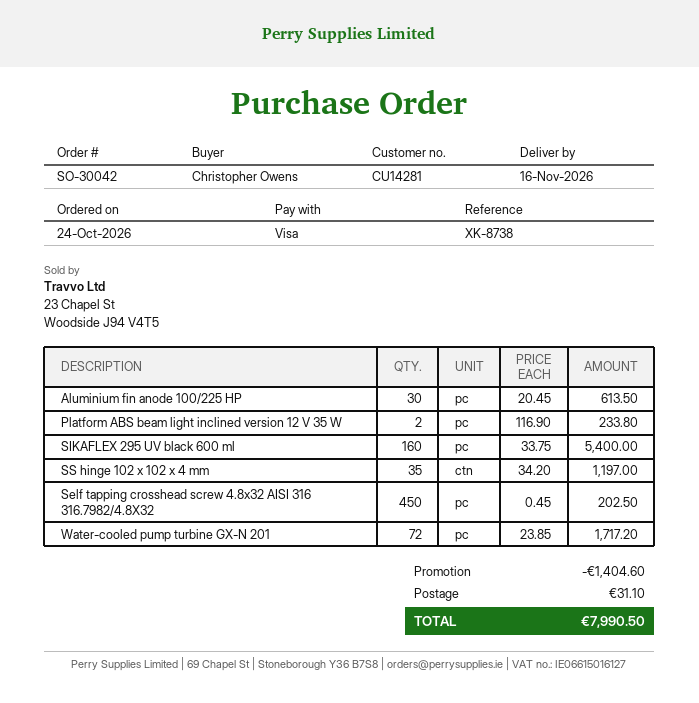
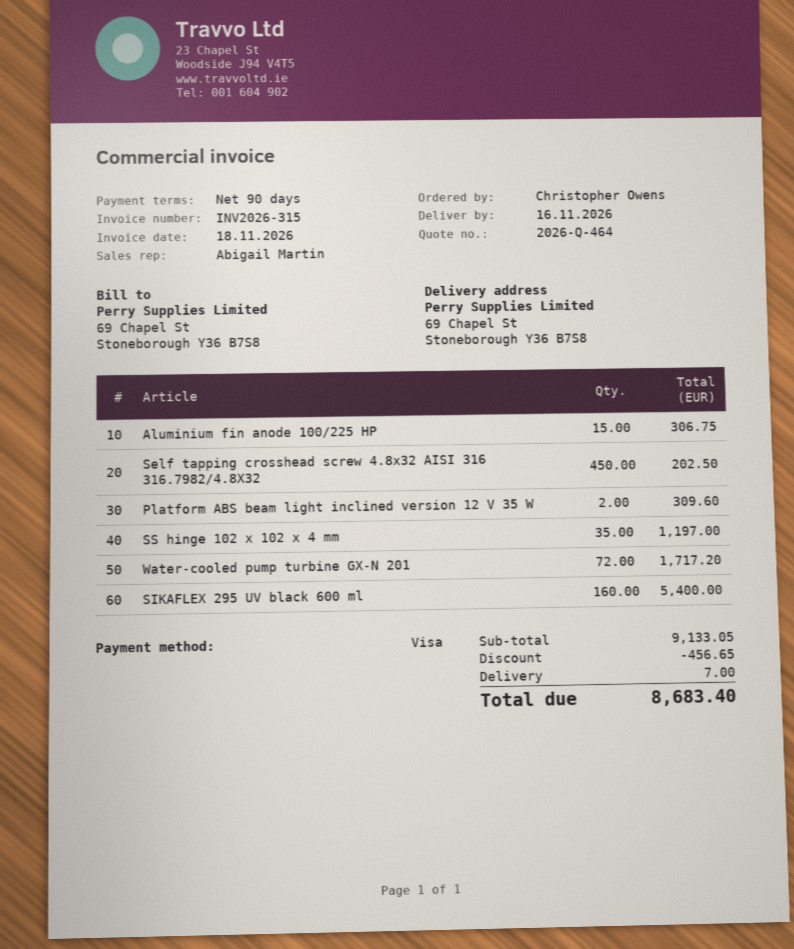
Aluminium fin anode 100/225 HP: 30 for 613.50 -> 15 for 306.75
Platform ABS beam light inclined version 12 V 35 W: 2 for 233.80 -> 2 for 309.60
discount: 1404.60 -> 456.65
shipping: 31.10 -> 7.00
total: 7990.50 -> 8683.40

